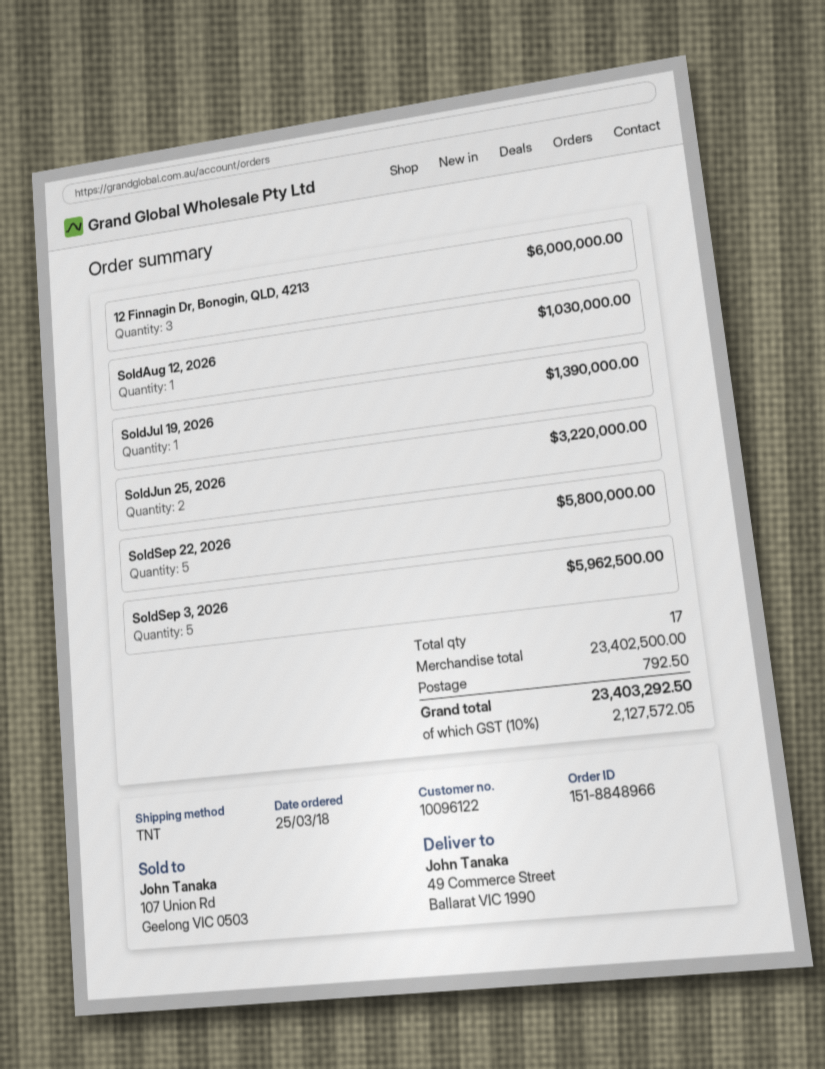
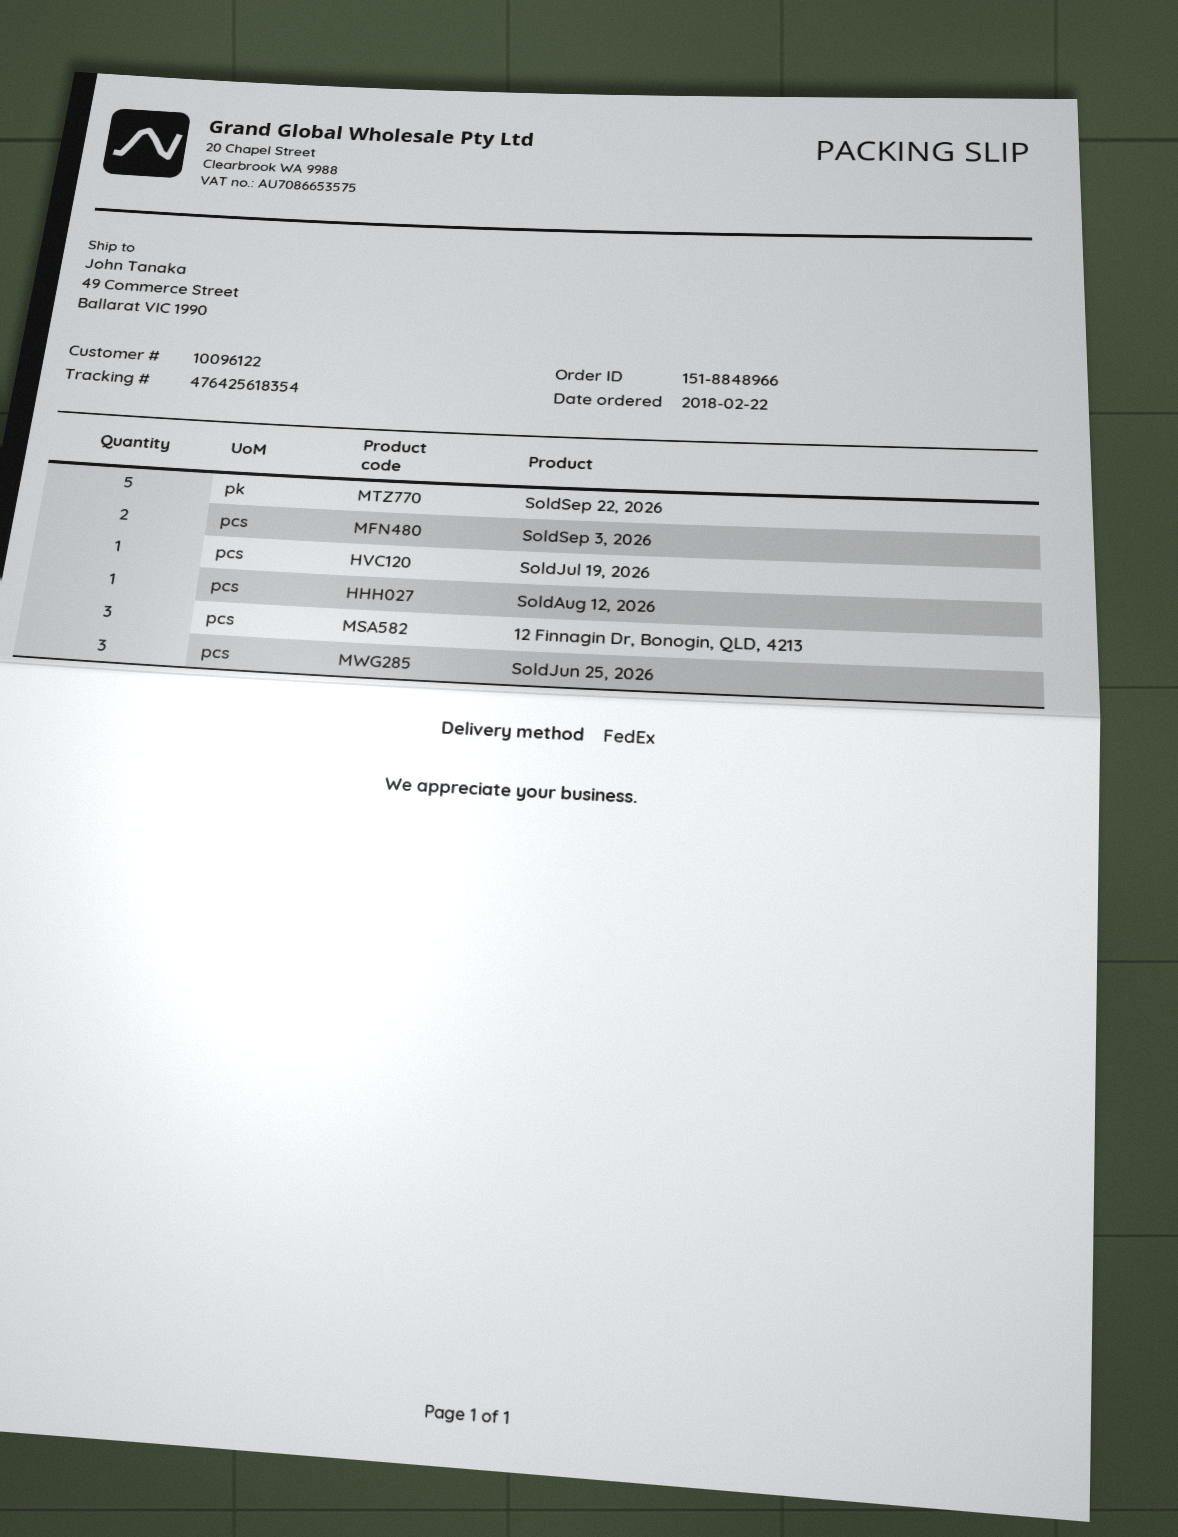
order date: 2018-03-25 -> 2018-02-22
shipping method: TNT -> FedEx
SoldJun 25, 2026: 2 -> 3
SoldSep 3, 2026: 5 -> 2

